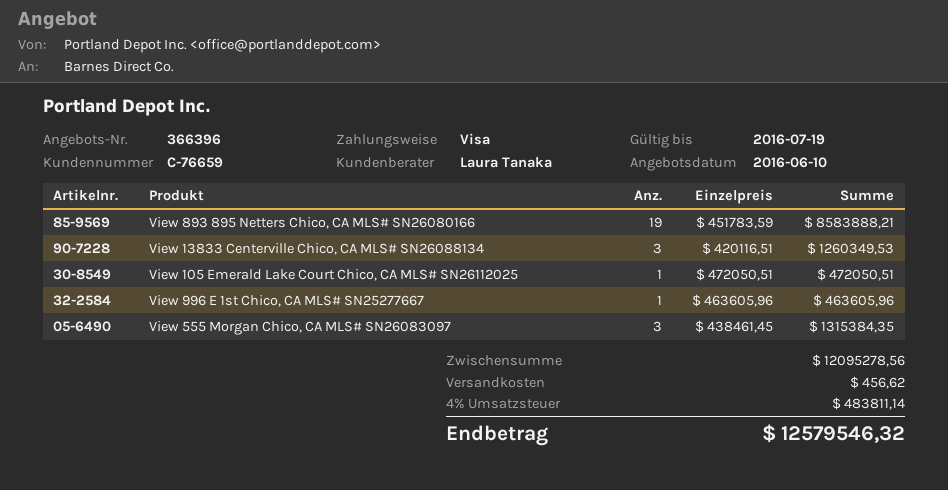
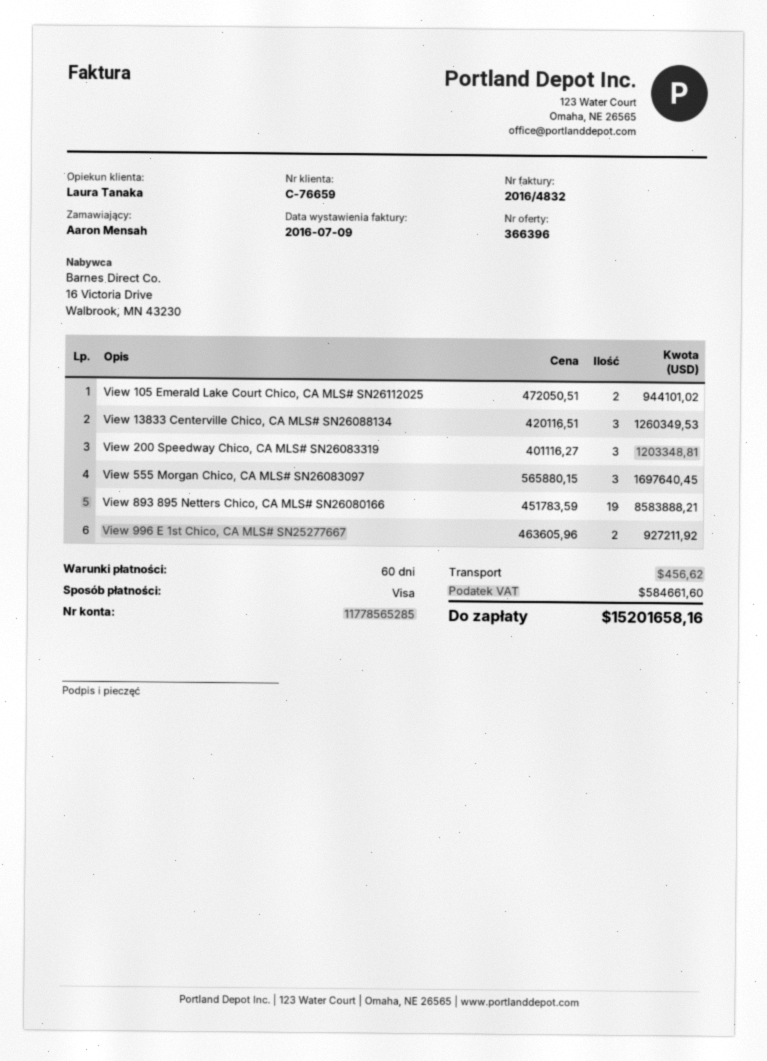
View 105 Emerald Lake Court Chico, CA MLS# SN26112025: 1 x 472050.51 = 472050.51 -> 2 x 472050.51 = 944101.02
View 996 E 1st Chico, CA MLS# SN25277667: 1 x 463605.96 = 463605.96 -> 2 x 463605.96 = 927211.92
View 555 Morgan Chico, CA MLS# SN26083097: 3 x 438461.45 = 1315384.35 -> 3 x 565880.15 = 1697640.45
View 200 Speedway Chico, CA MLS# SN26083319: none -> 3 x 401116.27 = 1203348.81
tax: 483811.14 -> 584661.60
total: 12579546.32 -> 15201658.16

